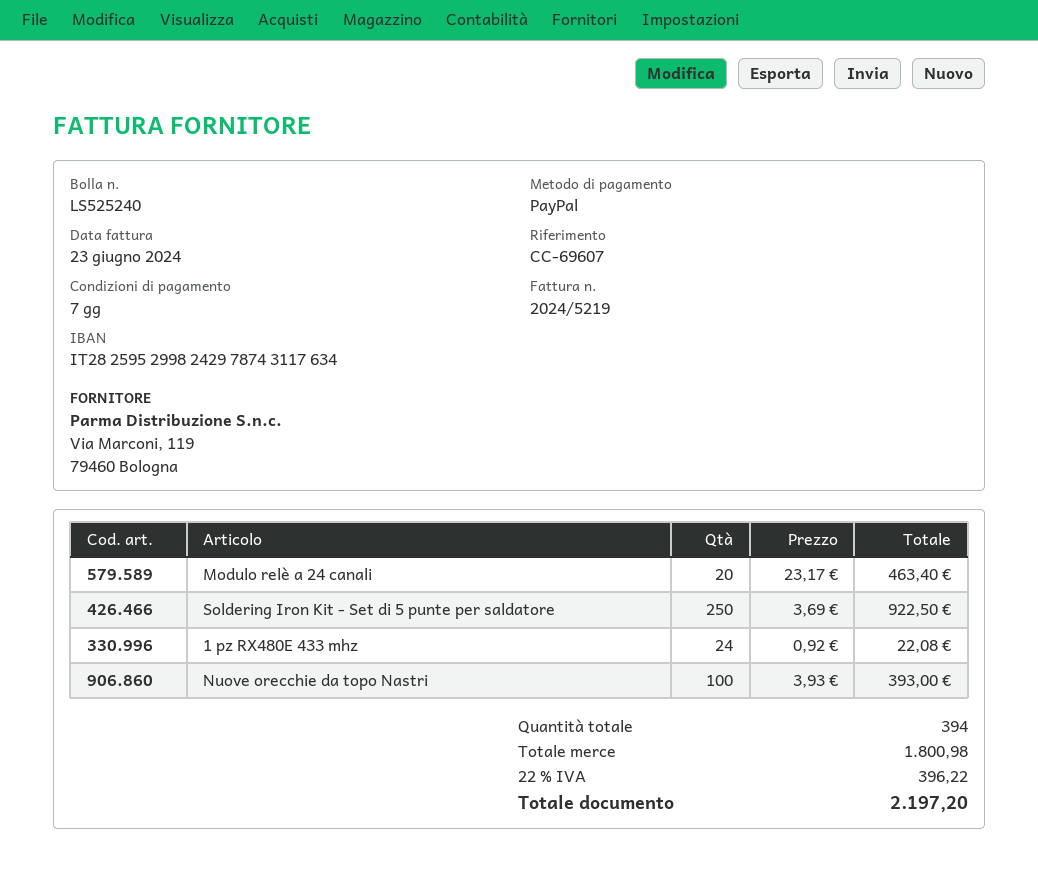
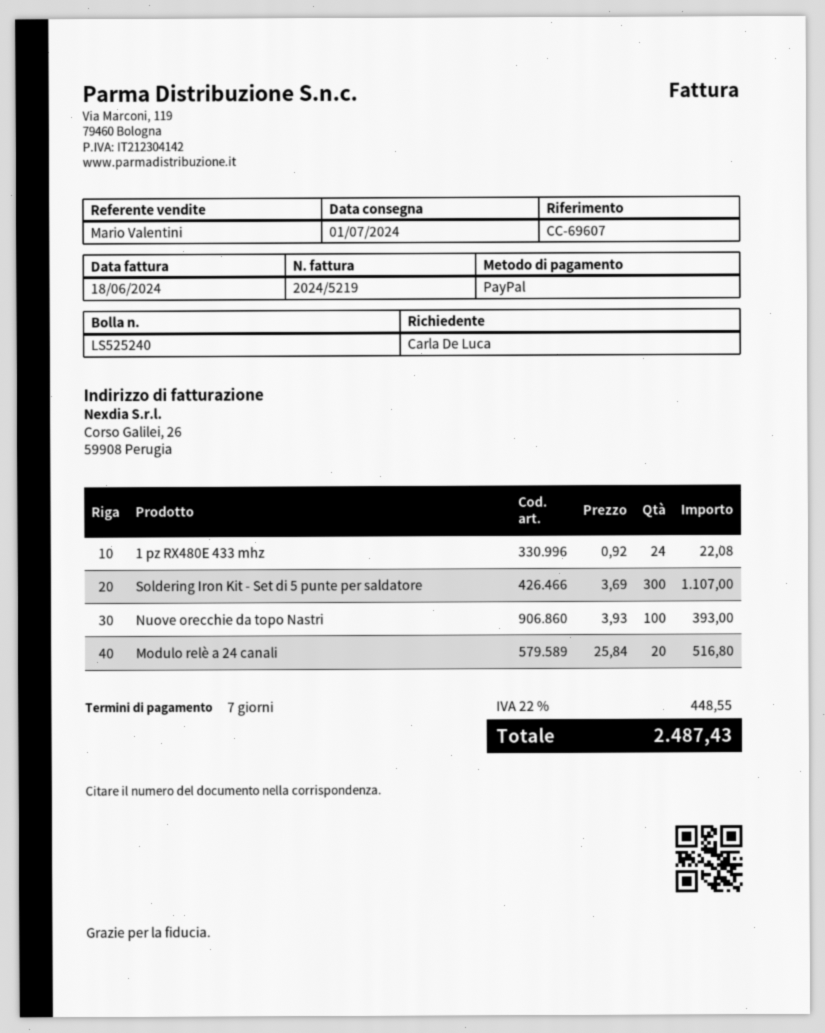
invoice date: 2024-06-23 -> 2024-06-18
Modulo relè a 24 canali: 20 x 23.17 = 463.40 -> 20 x 25.84 = 516.80
Soldering Iron Kit - Set di 5 punte per saldatore: 250 x 3.69 = 922.50 -> 300 x 3.69 = 1107.00
tax: 22% = 396.22 -> 22% = 448.55
total: 2197.20 -> 2487.43

